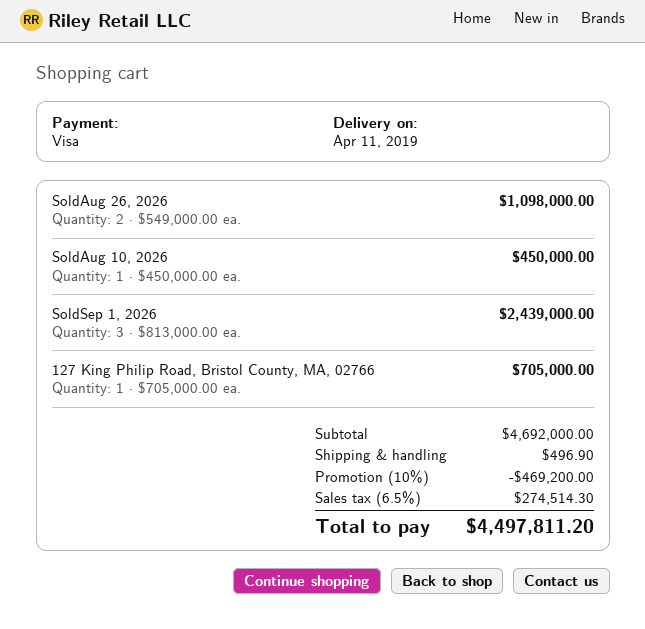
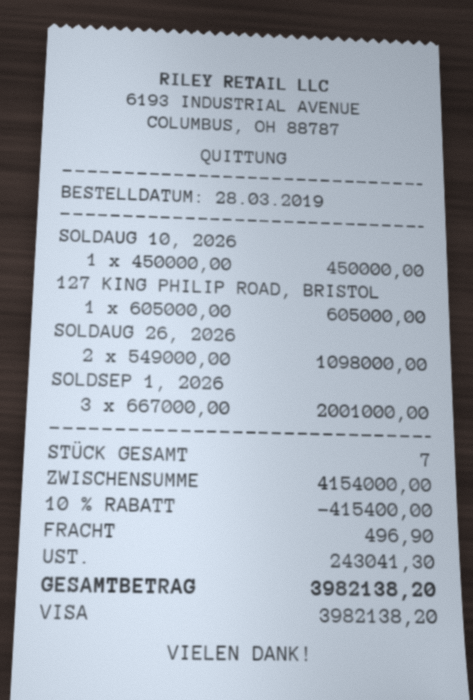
SoldSep 1, 2026: 3 x 813000.00 = 2439000.00 -> 3 x 667000.00 = 2001000.00
127 King Philip Road, Bristol County, MA, 02766: 1 x 705000.00 = 705000.00 -> 1 x 605000.00 = 605000.00
subtotal: 4692000.00 -> 4154000.00
discount: 10% = 469200.00 -> 10% = 415400.00
tax: 274514.30 -> 243041.30
total: 4497811.20 -> 3982138.20

